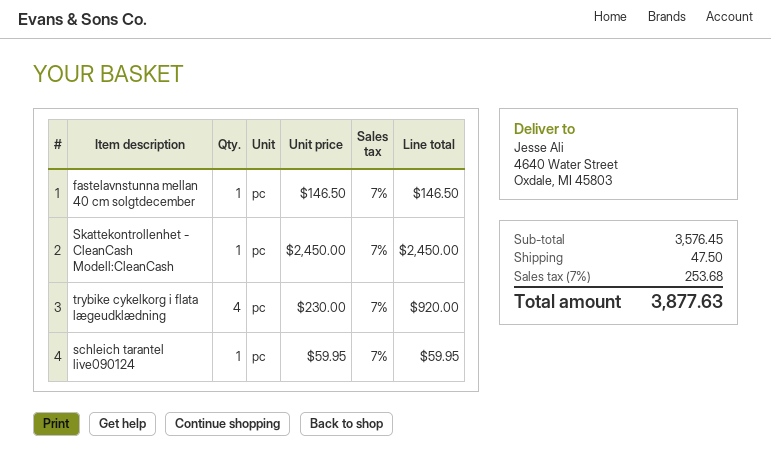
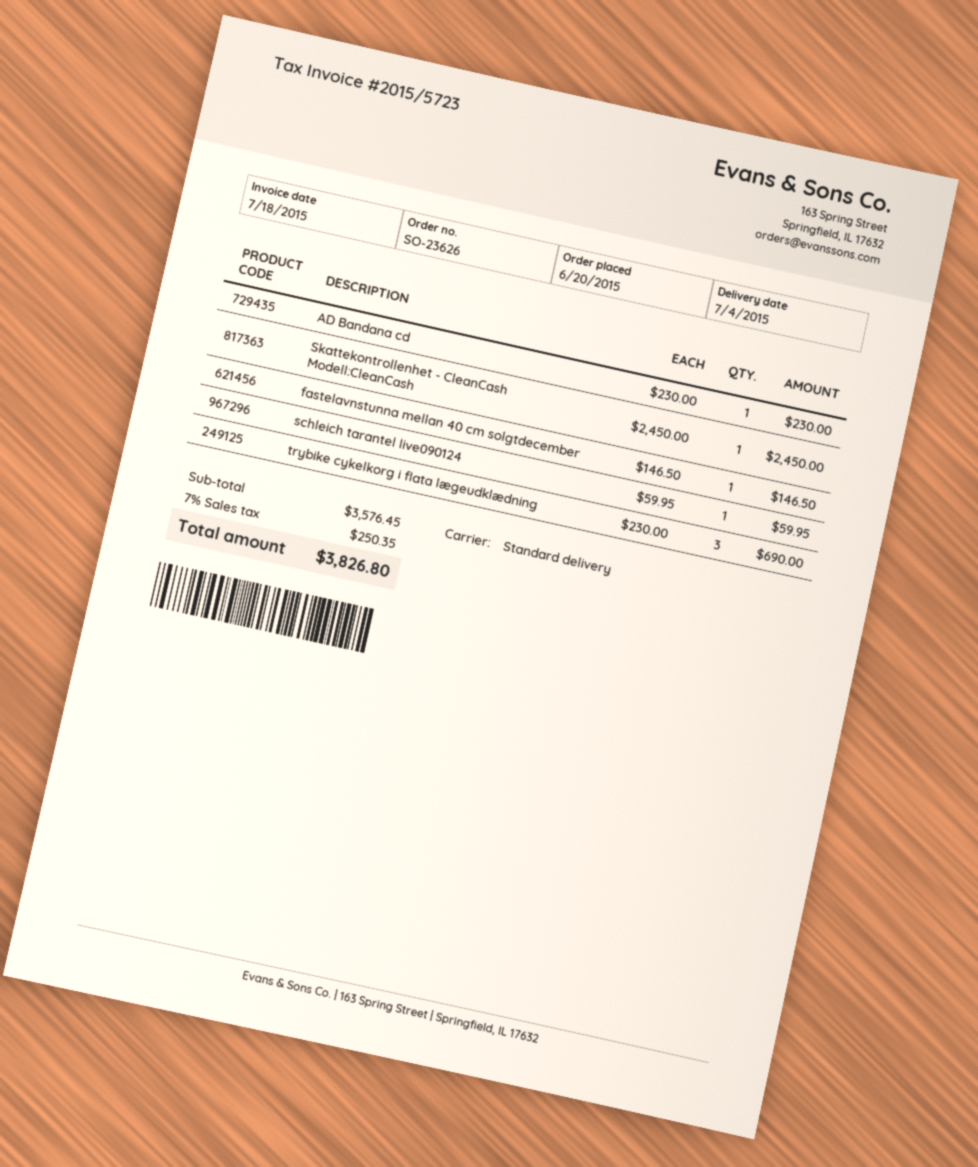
trybike cykelkorg i flata lægeudklædning: 4 x 230.00 = 920.00 -> 3 x 230.00 = 690.00
AD Bandana cd: none -> 1 x 230.00 = 230.00
shipping: 47.50 -> none
tax: 7% = 253.68 -> 7% = 250.35
total: 3877.63 -> 3826.80

